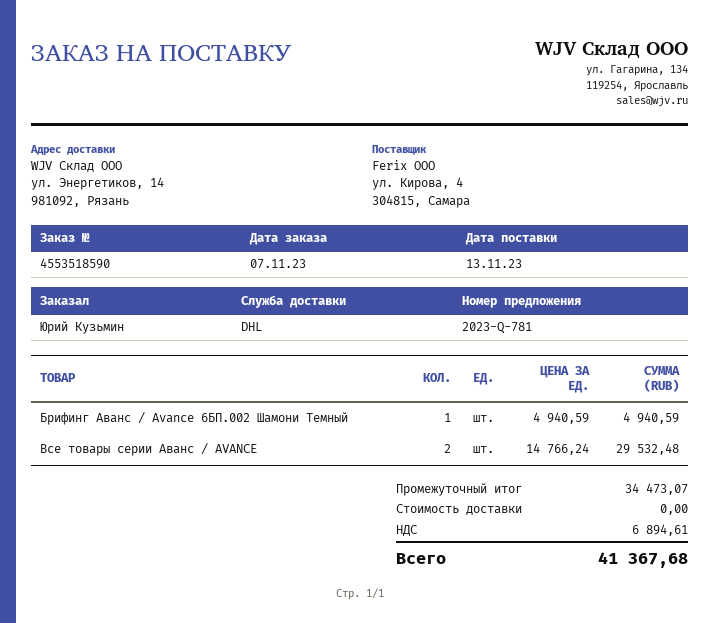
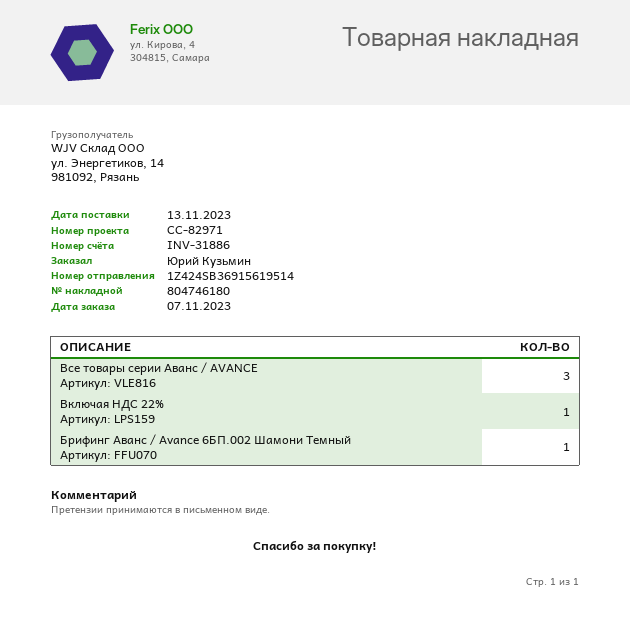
Все товары серии Аванс / AVANCE: 2 -> 3
Включая НДС 22%: none -> 1

